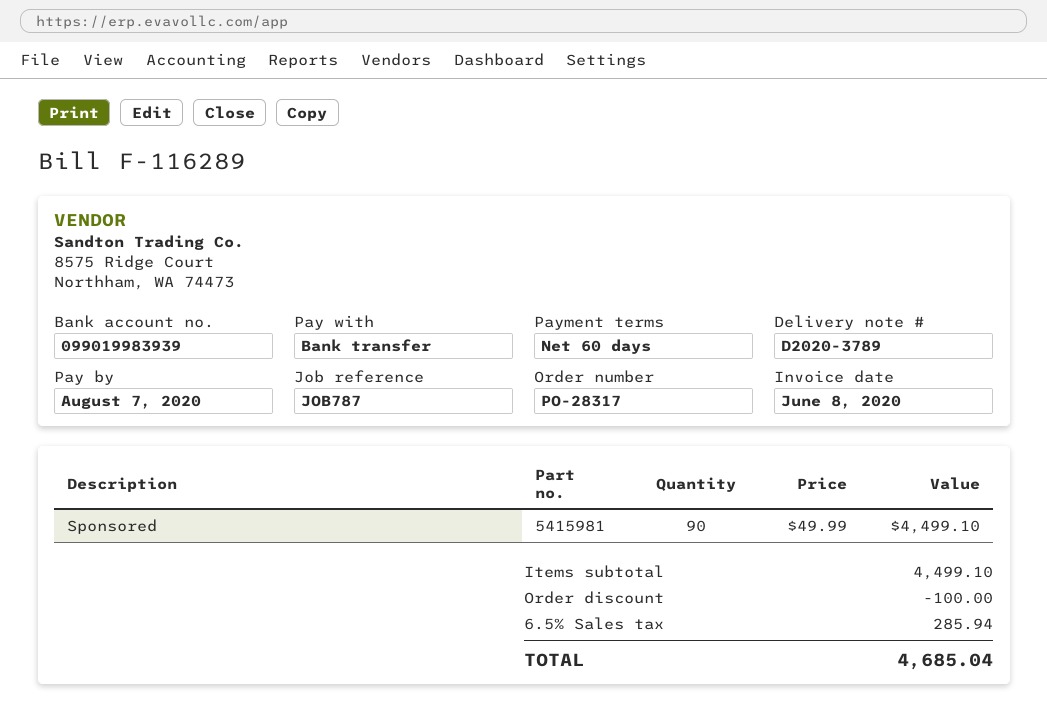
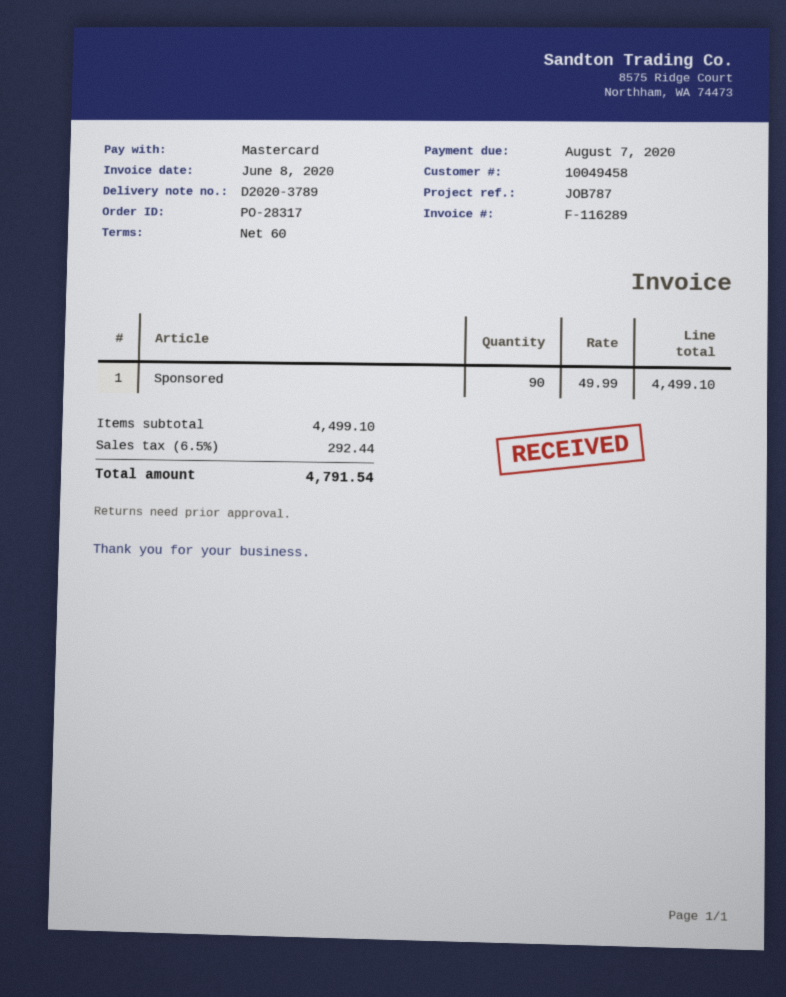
payment method: bank transfer -> Mastercard
discount: 100.00 -> none
tax: 6.5% = 285.94 -> 6.5% = 292.44
total: 4685.04 -> 4791.54

